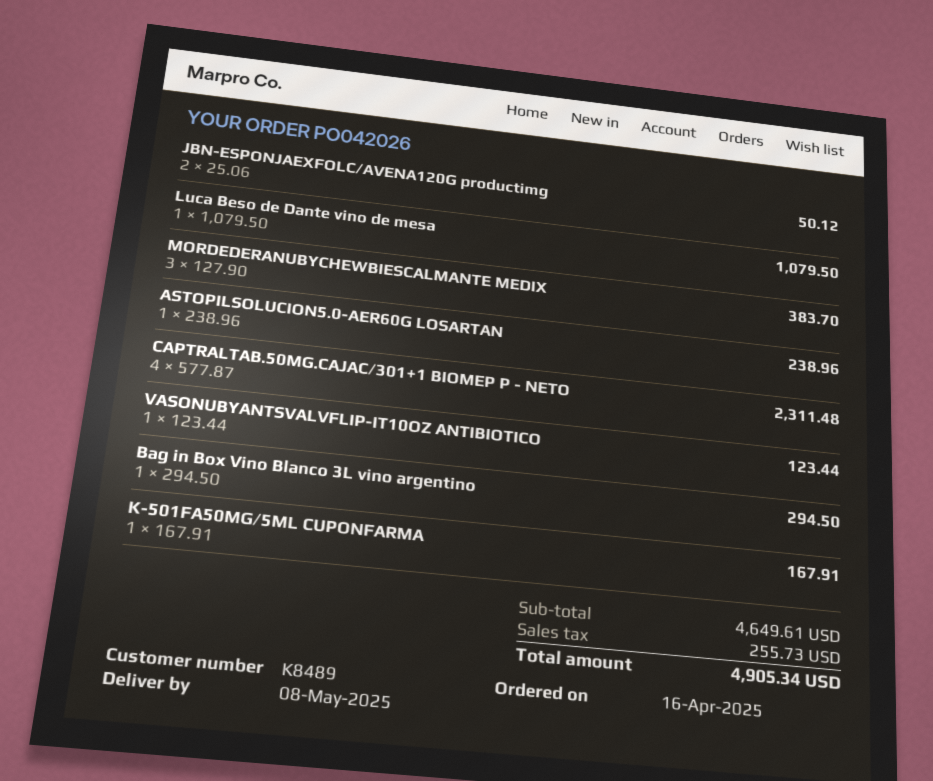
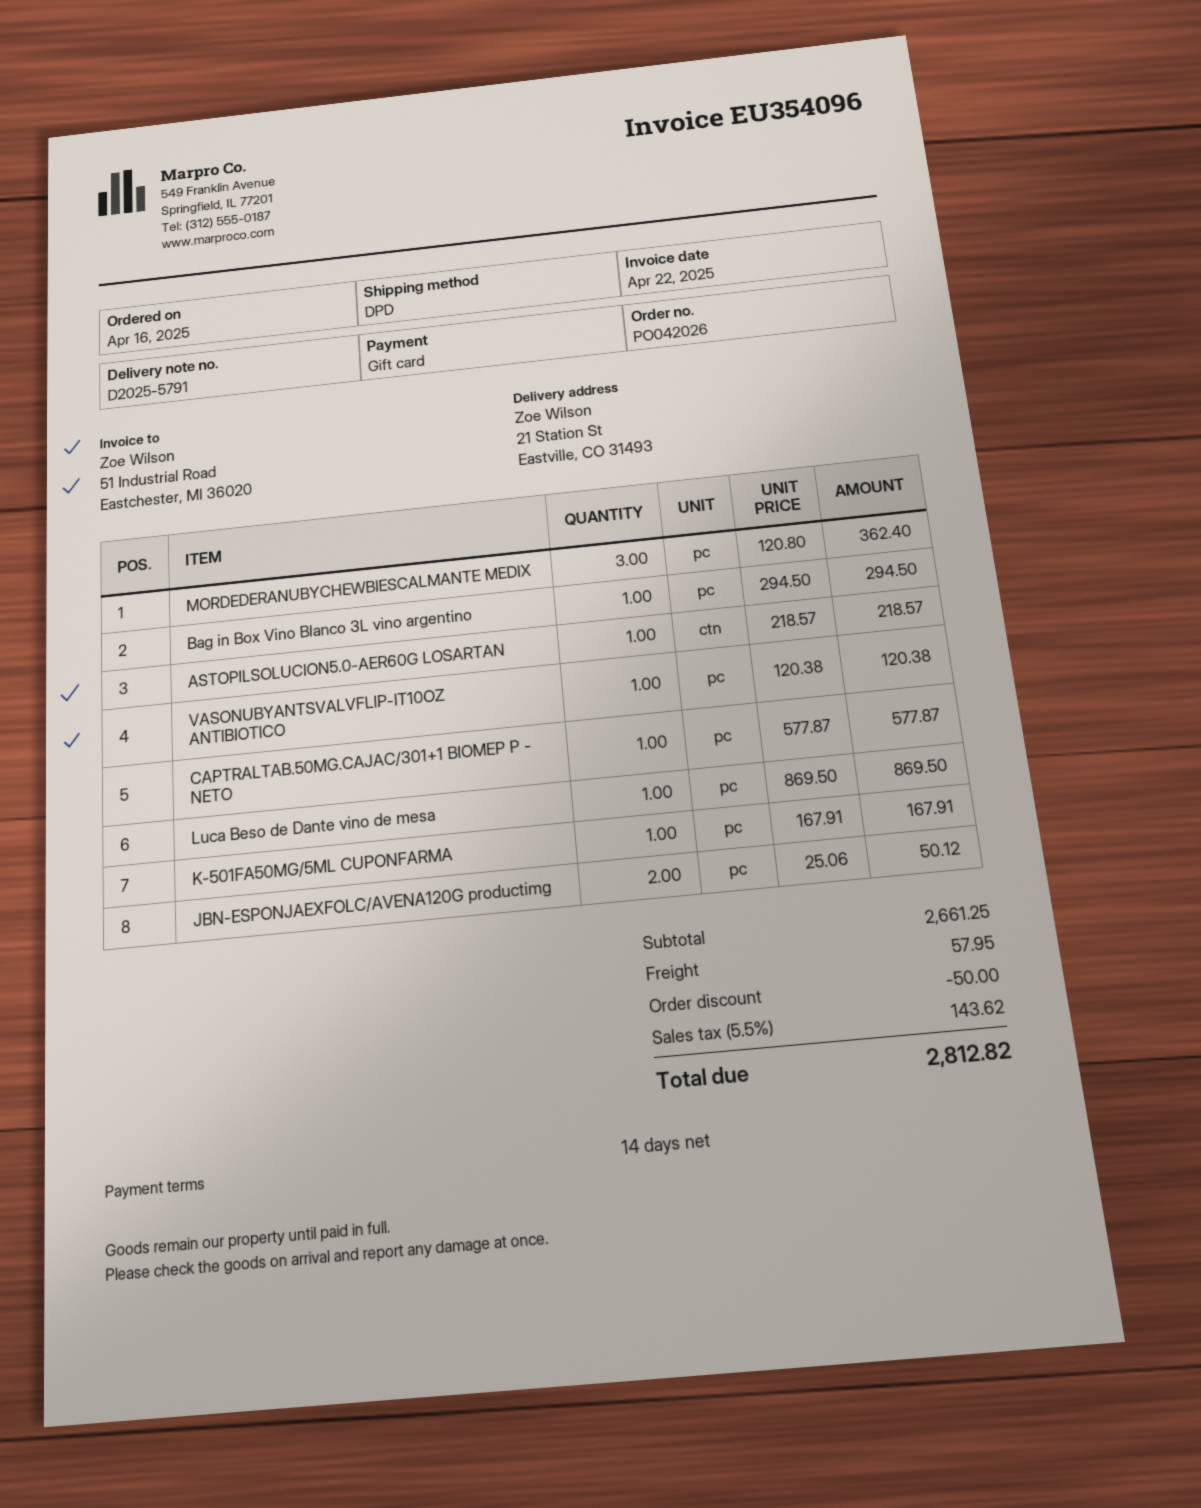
Luca Beso de Dante vino de mesa: 1 x 1079.50 = 1079.50 -> 1 x 869.50 = 869.50
MORDEDERANUBYCHEWBIESCALMANTE MEDIX: 3 x 127.90 = 383.70 -> 3 x 120.80 = 362.40
ASTOPILSOLUCION5.0-AER60G LOSARTAN: 1 x 238.96 = 238.96 -> 1 x 218.57 = 218.57
CAPTRALTAB.50MG.CAJAC/301+1 BIOMEP P - NETO: 4 x 577.87 = 2311.48 -> 1 x 577.87 = 577.87
VASONUBYANTSVALVFLIP-IT10OZ ANTIBIOTICO: 1 x 123.44 = 123.44 -> 1 x 120.38 = 120.38
subtotal: 4649.61 -> 2661.25
discount: none -> 50.00
shipping: none -> 57.95
tax: 255.73 -> 143.62
total: 4905.34 -> 2812.82

